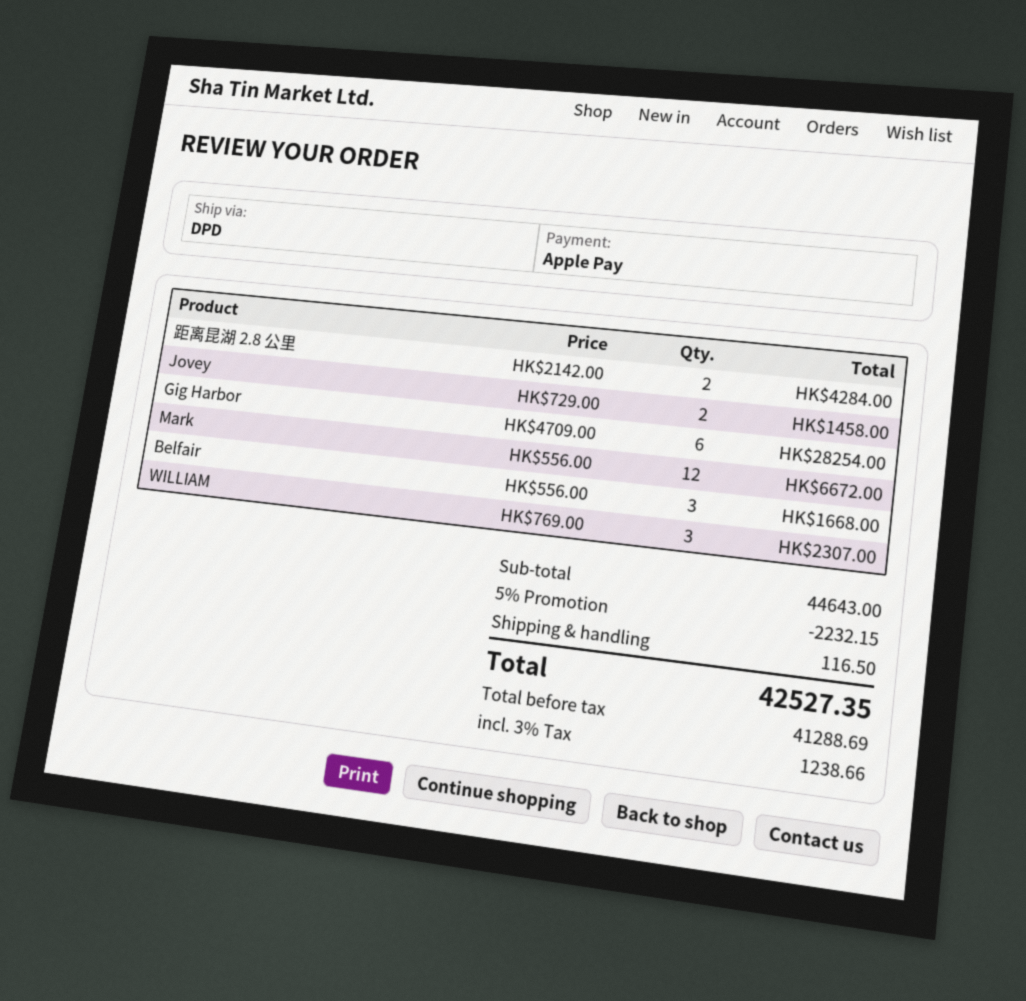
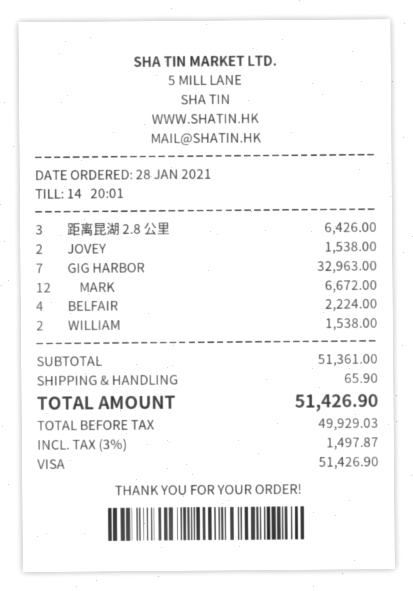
payment method: Apple Pay -> Visa
距离昆湖 2.8 公里: 2 for 4284.00 -> 3 for 6426.00
Jovey: 2 for 1458.00 -> 2 for 1538.00
Gig Harbor: 6 for 28254.00 -> 7 for 32963.00
Belfair: 3 for 1668.00 -> 4 for 2224.00
WILLIAM: 3 for 2307.00 -> 2 for 1538.00
subtotal: 44643.00 -> 51361.00
discount: 5% = 2232.15 -> none
shipping: 116.50 -> 65.90
net: 41288.69 -> 49929.03
tax: 3% = 1238.66 -> 3% = 1497.87
total: 42527.35 -> 51426.90

